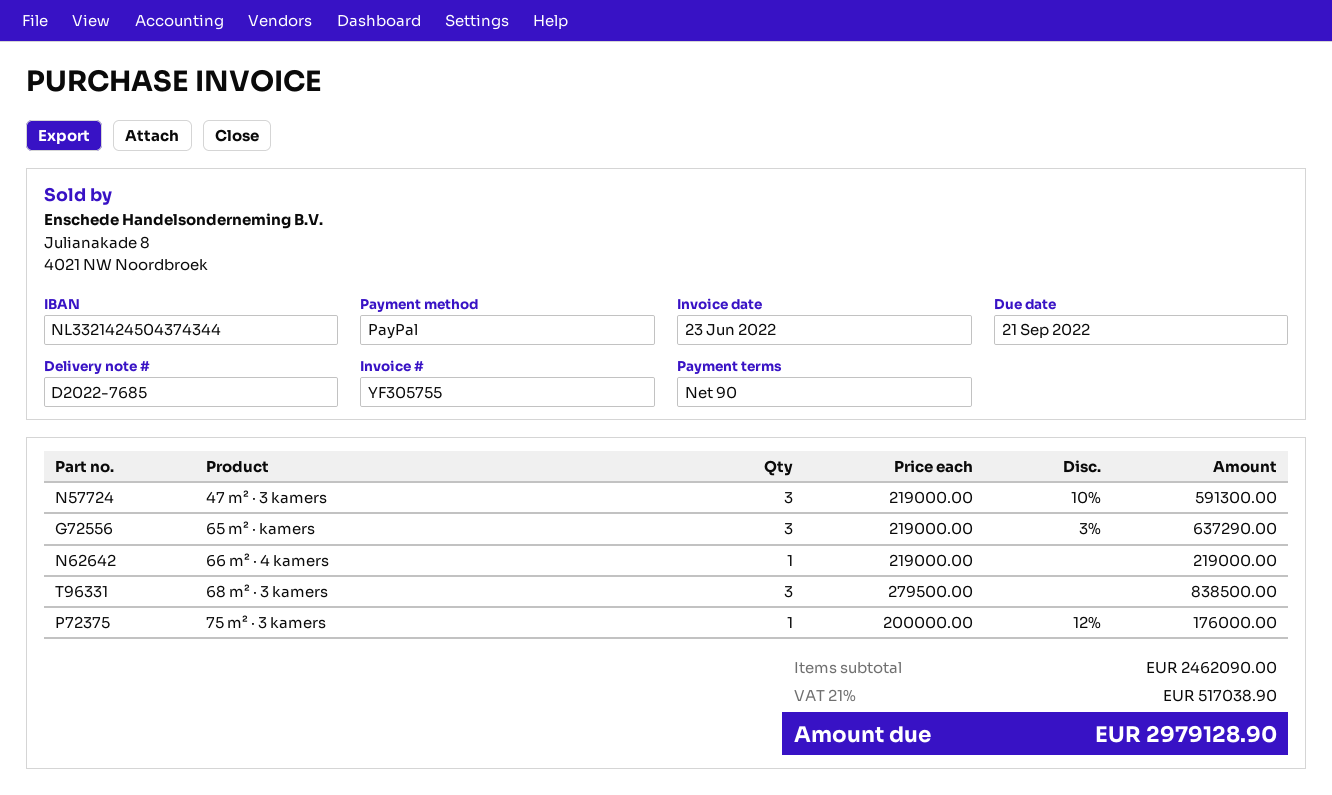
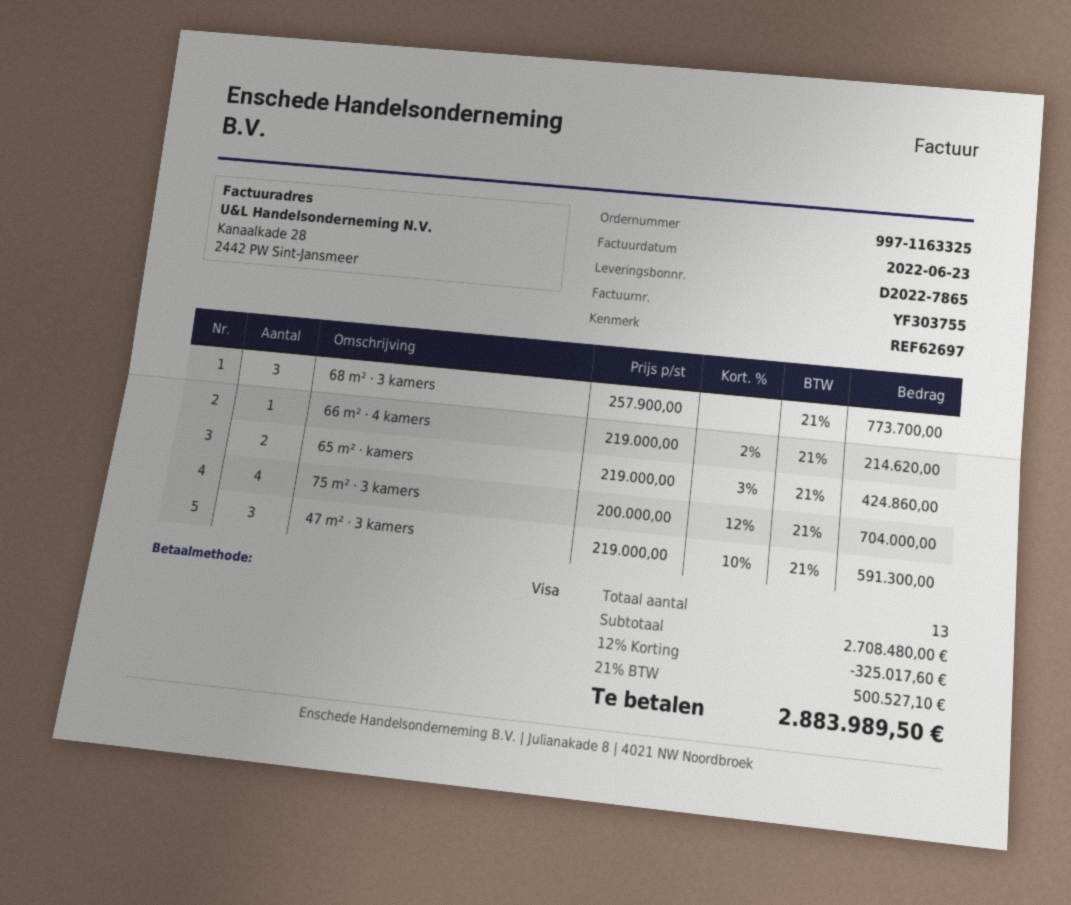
delivery note number: D2022-7685 -> D2022-7865
invoice number: YF305755 -> YF303755
payment method: PayPal -> Visa
65 m² · kamers: 3 x 219000.00 - 3% = 637290.00 -> 2 x 219000.00 - 3% = 424860.00
66 m² · 4 kamers: 1 x 219000.00 = 219000.00 -> 1 x 219000.00 - 2% = 214620.00
68 m² · 3 kamers: 3 x 279500.00 = 838500.00 -> 3 x 257900.00 = 773700.00
75 m² · 3 kamers: 1 x 200000.00 - 12% = 176000.00 -> 4 x 200000.00 - 12% = 704000.00
subtotal: 2462090.00 -> 2708480.00
discount: none -> 12% = 325017.60
tax: 21% = 517038.90 -> 21% = 500527.10
total: 2979128.90 -> 2883989.50

